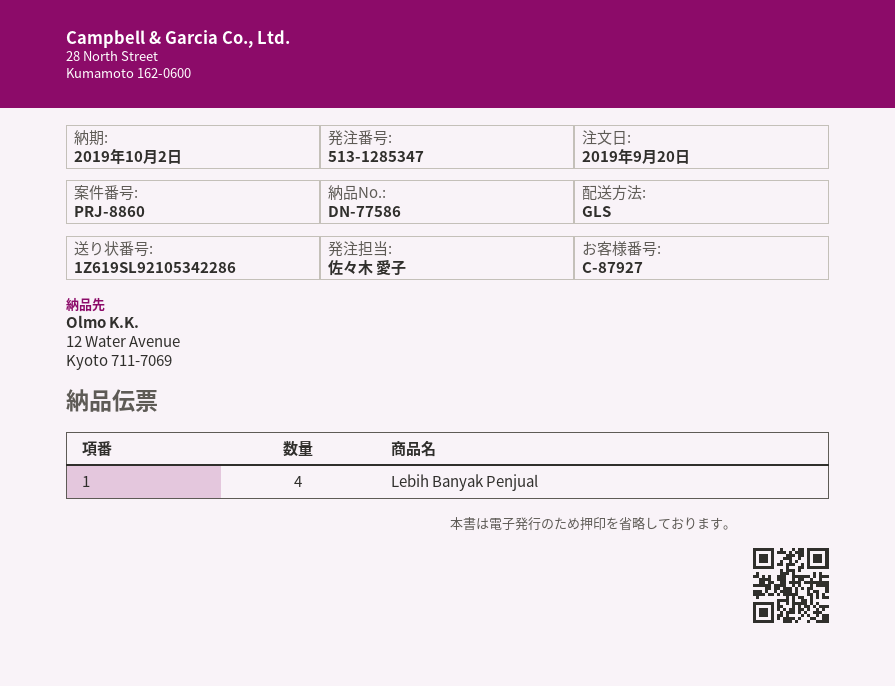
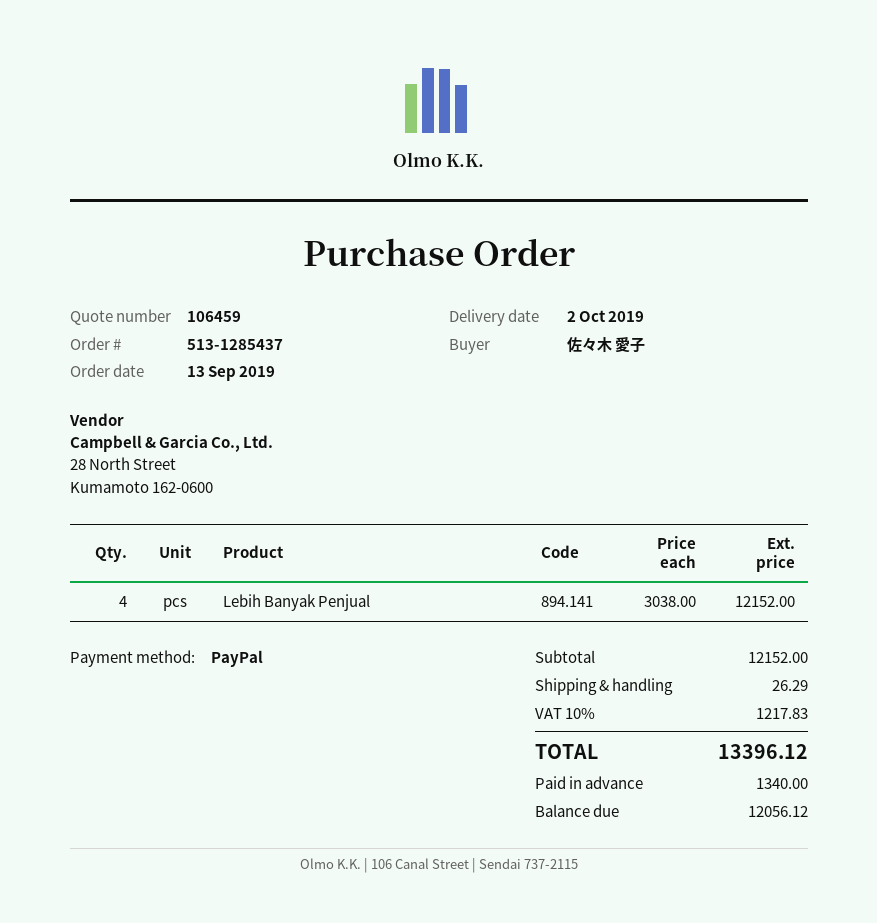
order number: 513-1285347 -> 513-1285437
order date: 2019-09-20 -> 2019-09-13

